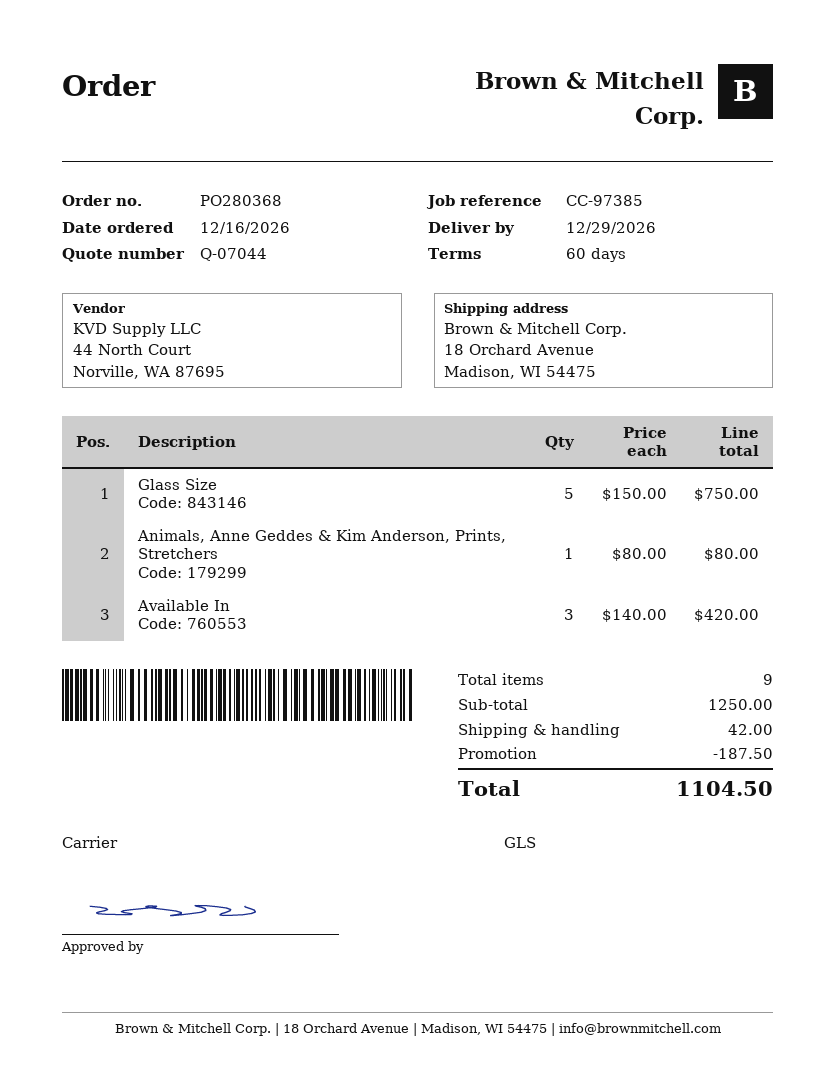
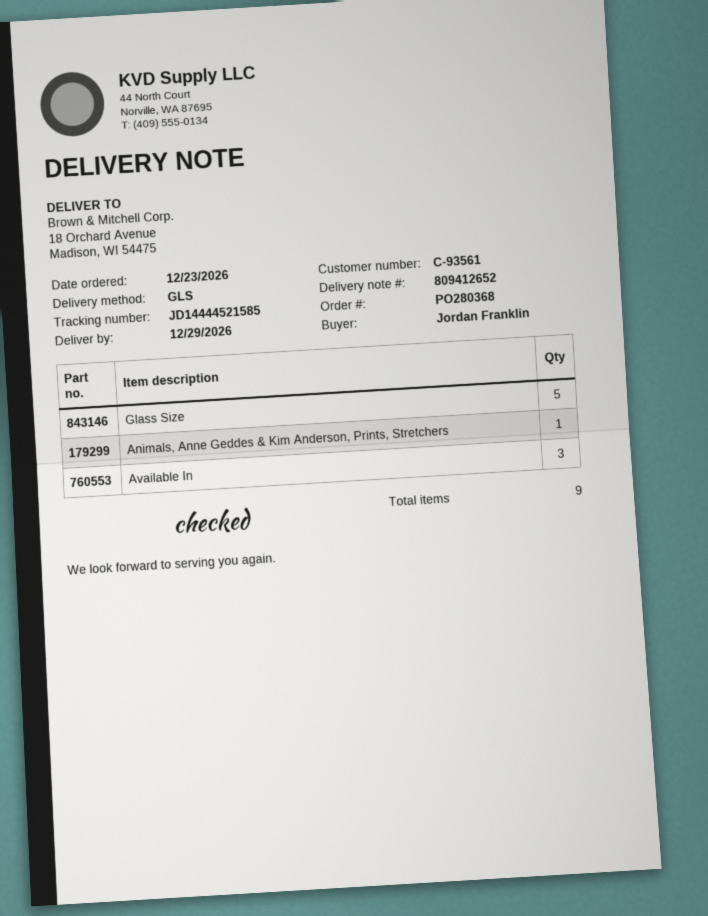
order date: 2026-12-16 -> 2026-12-23

